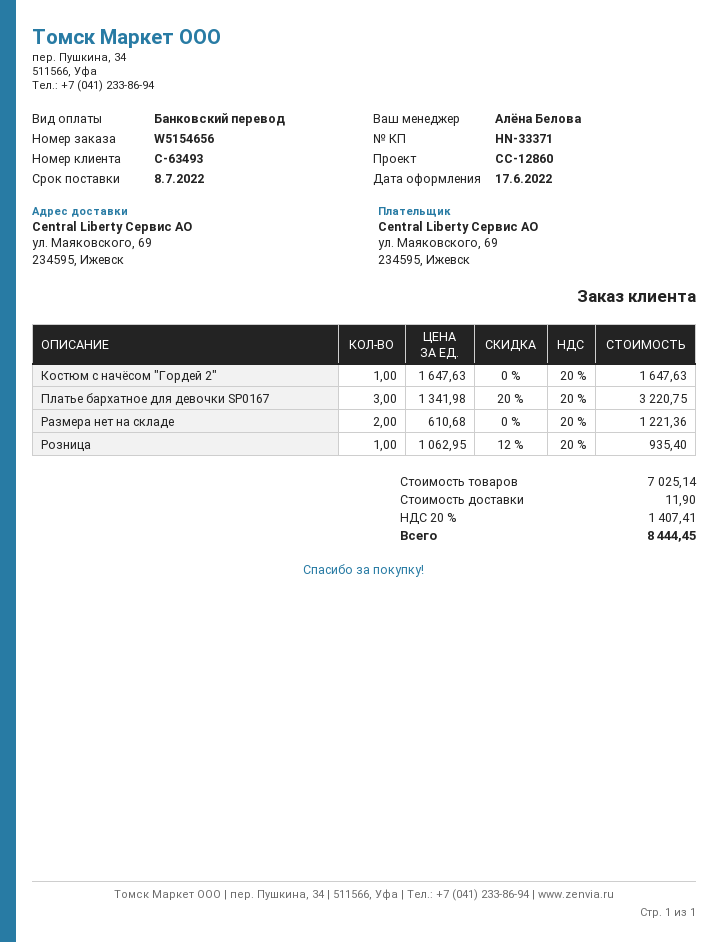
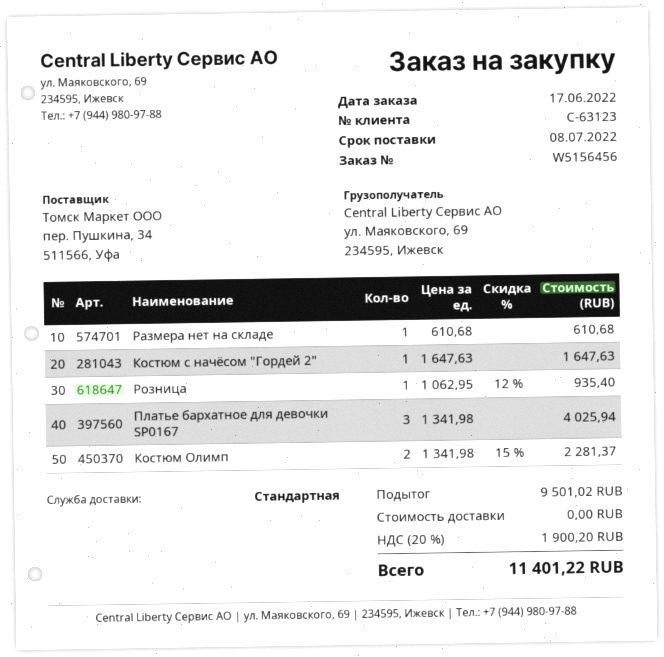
order number: W5154656 -> W5156456
customer number: C-63493 -> C-63123
Платье бархатное для девочки SP0167: 3 x 1341.98 - 20% = 3220.75 -> 3 x 1341.98 = 4025.94
Размера нет на складе: 2 x 610.68 = 1221.36 -> 1 x 610.68 = 610.68
Костюм Олимп: none -> 2 x 1341.98 - 15% = 2281.37
subtotal: 7025.14 -> 9501.02
shipping: 11.90 -> 0.00
tax: 20% = 1407.41 -> 20% = 1900.20
total: 8444.45 -> 11401.22

